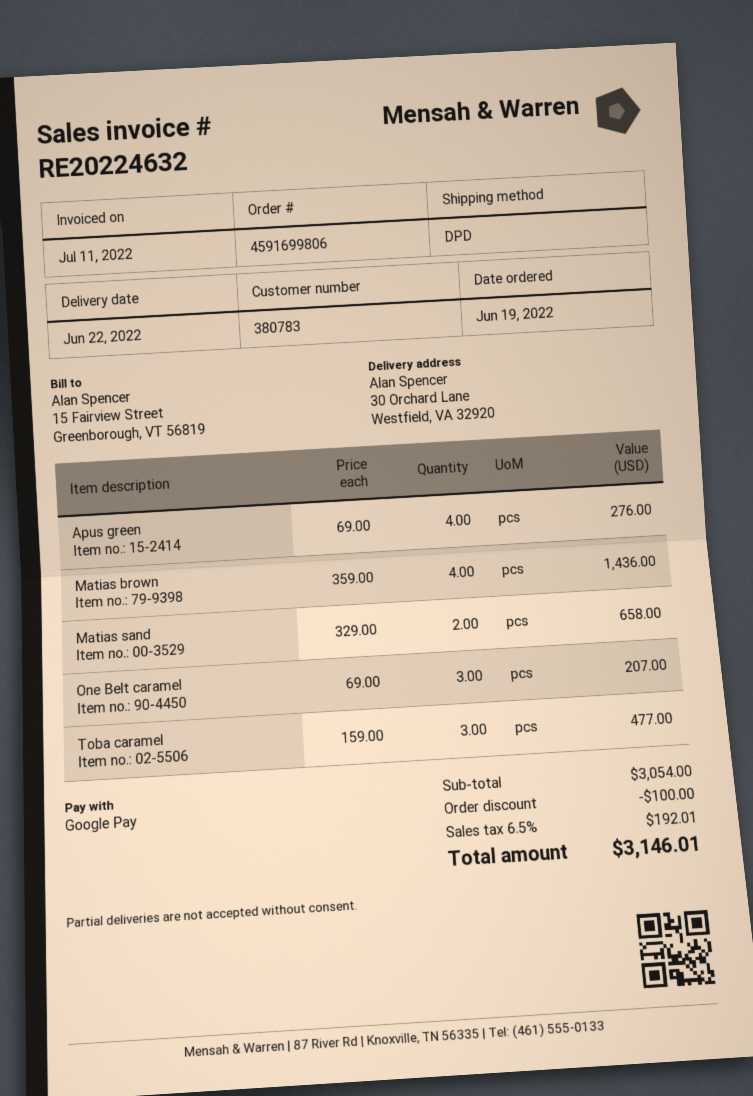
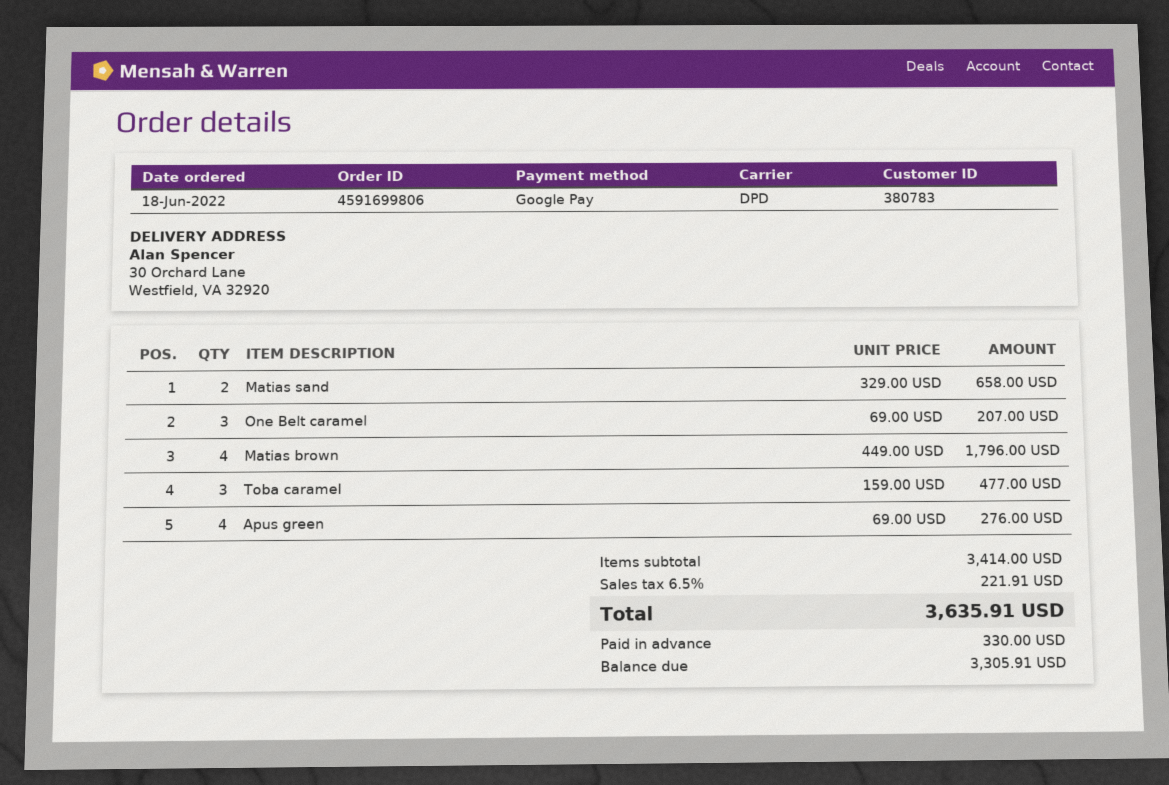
order date: 2022-06-19 -> 2022-06-18
Matias brown: 4 x 359.00 = 1436.00 -> 4 x 449.00 = 1796.00
subtotal: 3054.00 -> 3414.00
discount: 100.00 -> none
tax: 6.5% = 192.01 -> 6.5% = 221.91
total: 3146.01 -> 3635.91

